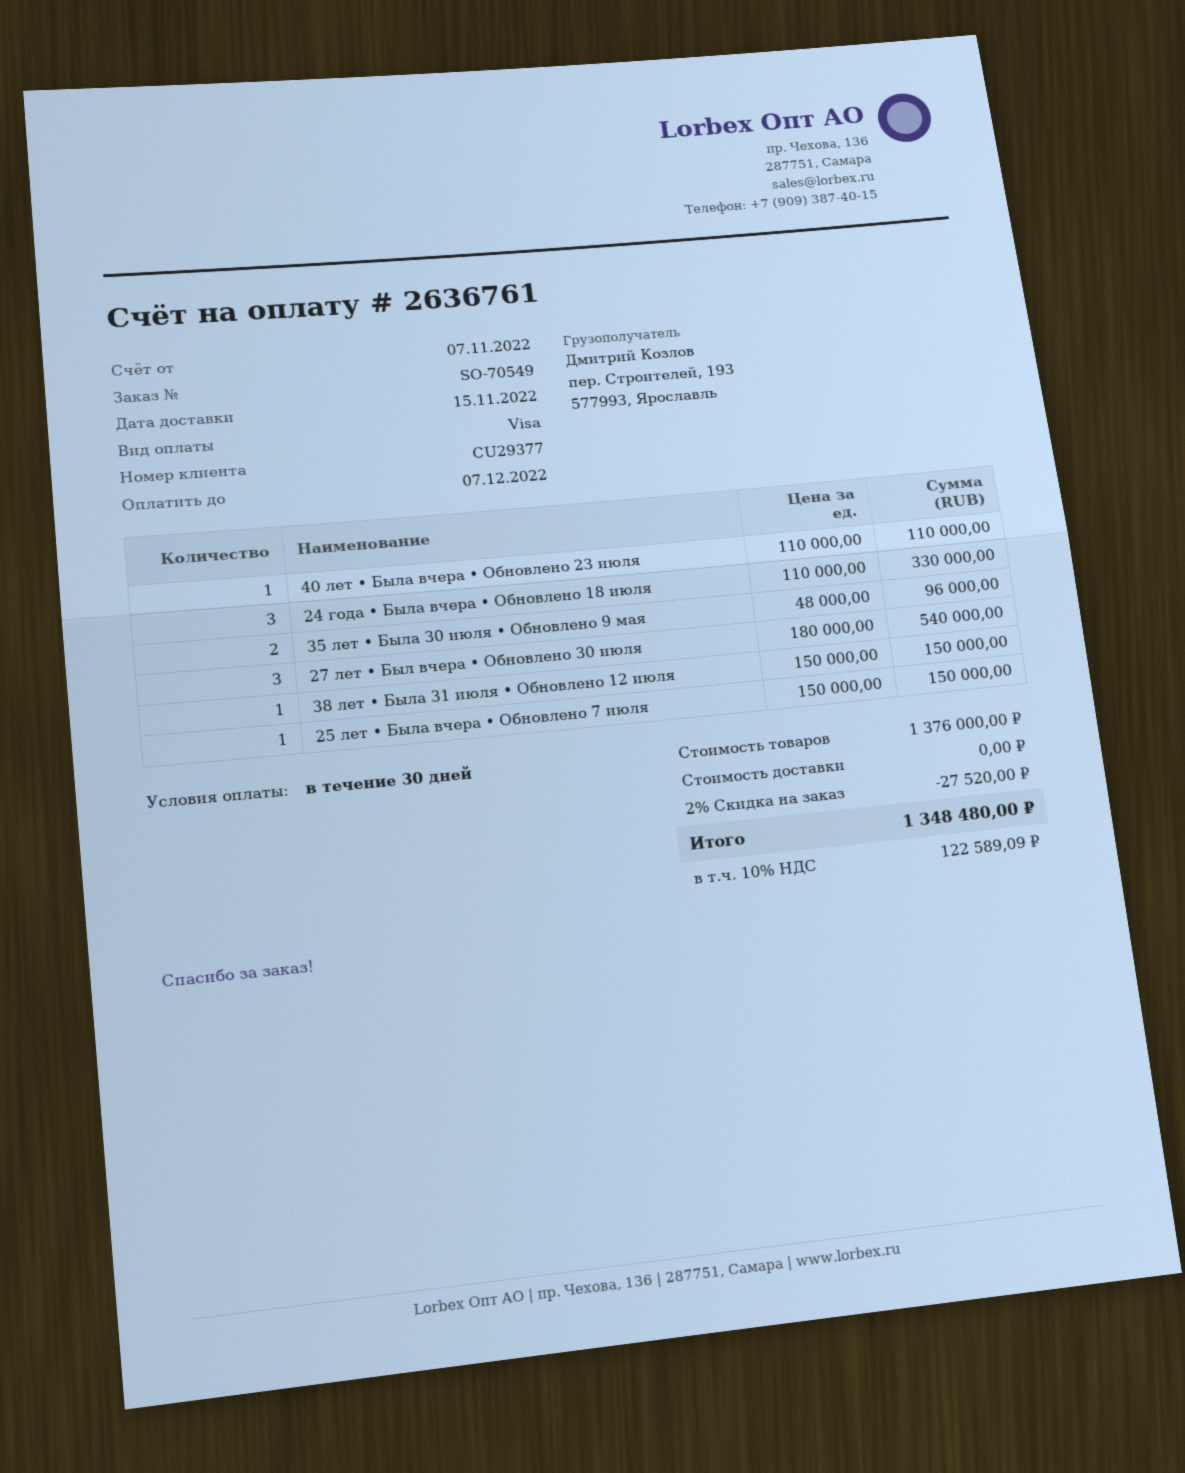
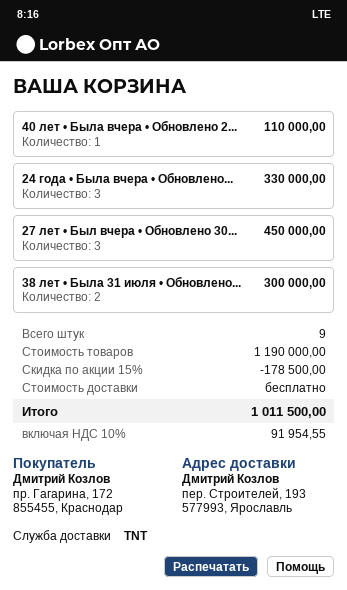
35 лет • Была 30 июля • Обновлено 9 мая: 2 for 96000.00 -> none
27 лет • Был вчера • Обновлено 30 июля: 3 for 540000.00 -> 3 for 450000.00
38 лет • Была 31 июля • Обновлено 12 июля: 1 for 150000.00 -> 2 for 300000.00
25 лет • Была вчера • Обновлено 7 июля: 1 for 150000.00 -> none
subtotal: 1376000.00 -> 1190000.00
discount: 2% = 27520.00 -> 15% = 178500.00
tax: 10% = 122589.09 -> 10% = 91954.55
total: 1348480.00 -> 1011500.00

